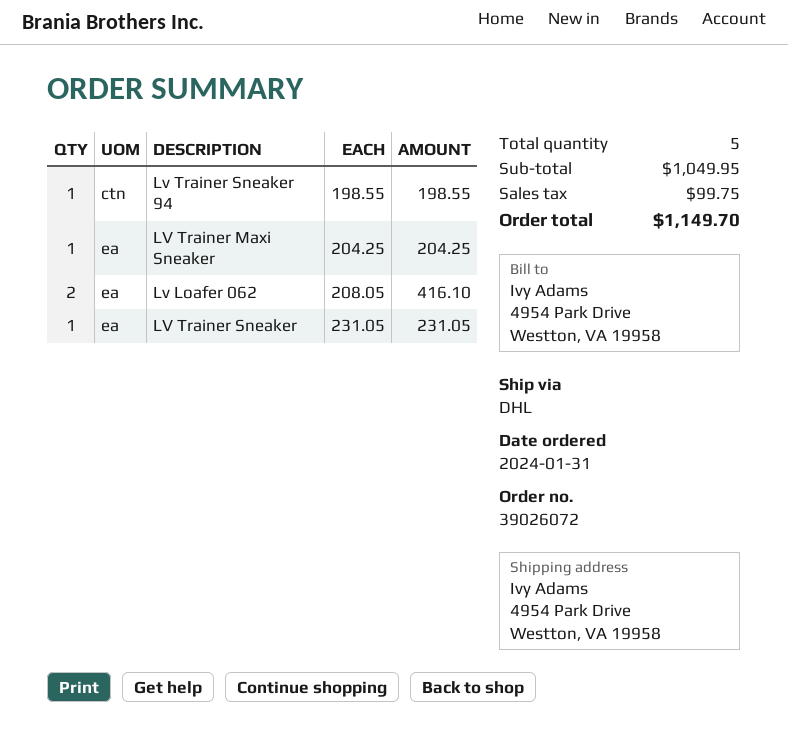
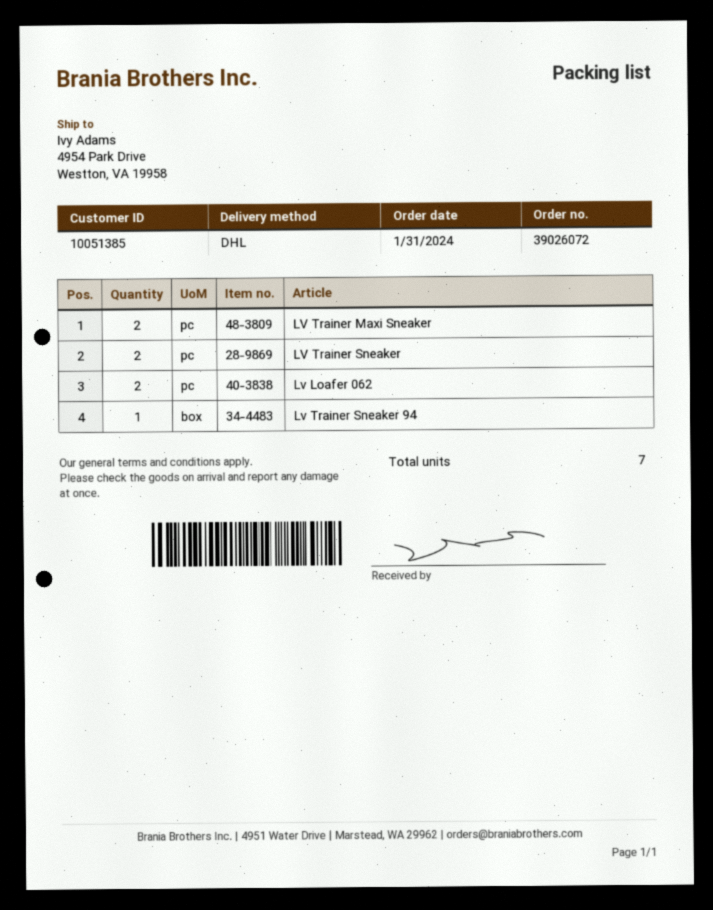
LV Trainer Maxi Sneaker: 1 -> 2
LV Trainer Sneaker: 1 -> 2
total quantity: 5 -> 7

